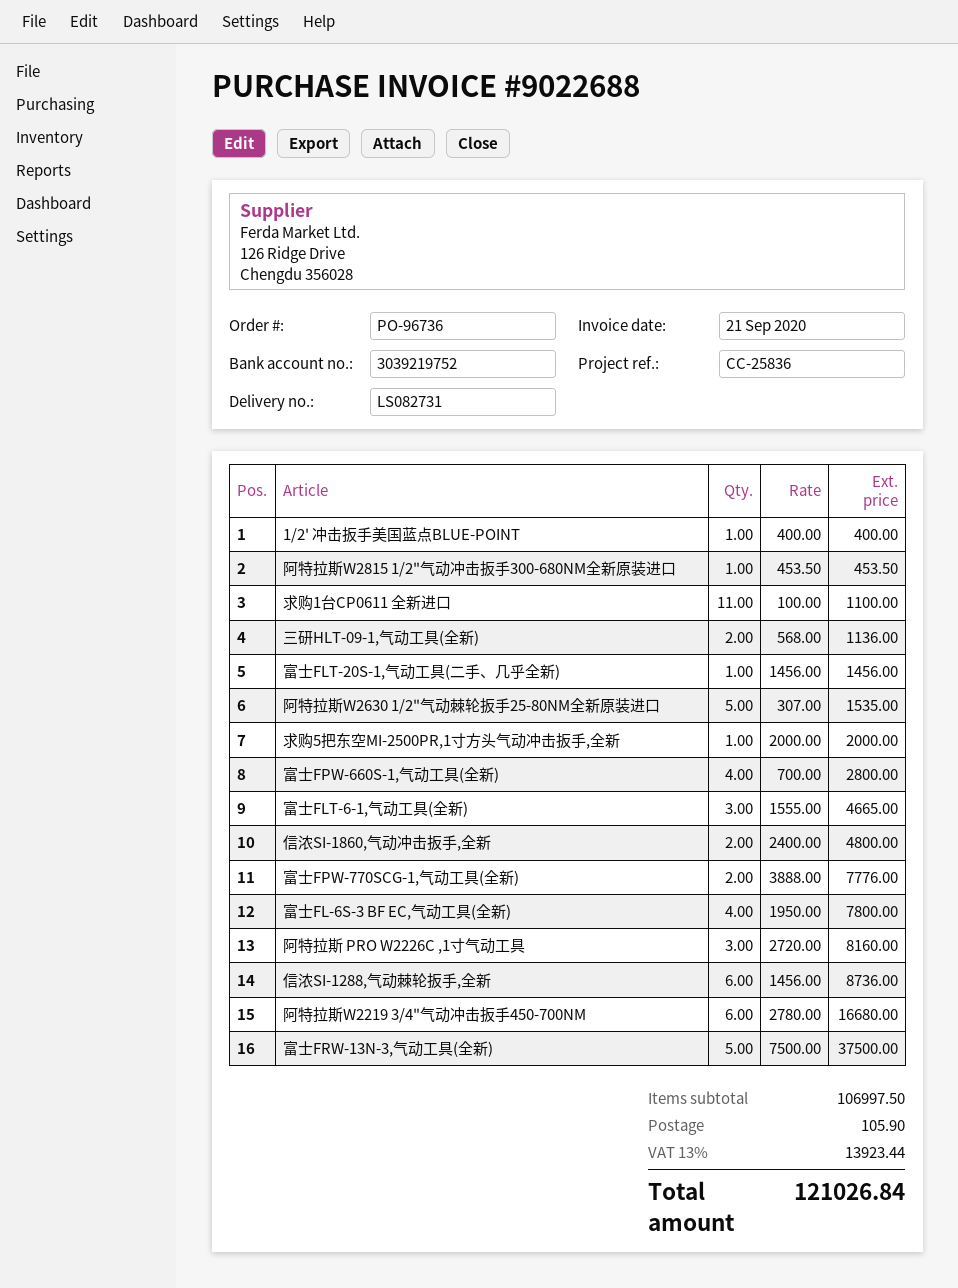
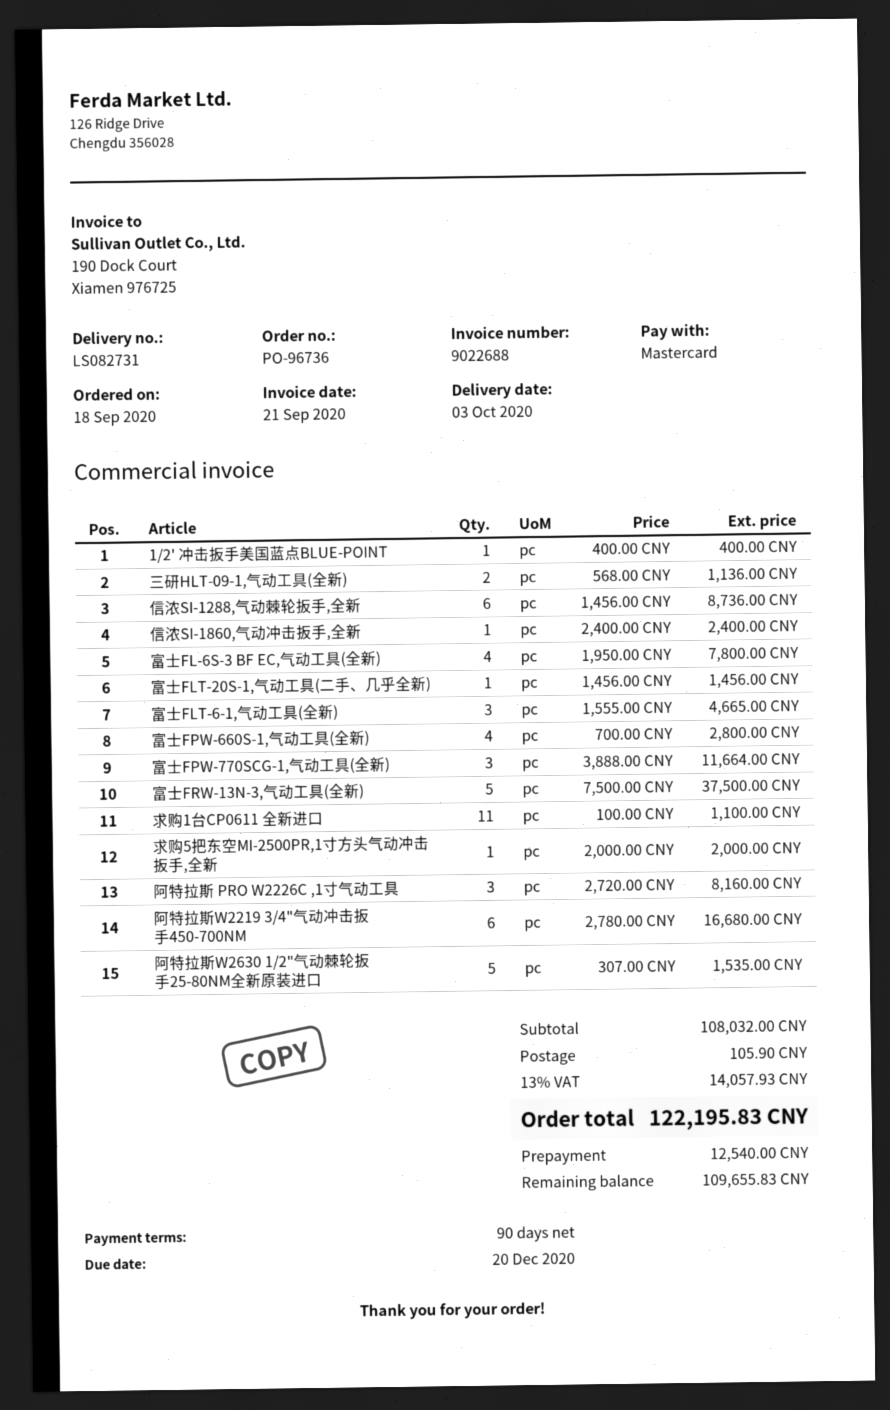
阿特拉斯W2815 1/2"气动冲击扳手300-680NM全新原装进口: 1 x 453.50 = 453.50 -> none
信浓SI-1860,气动冲击扳手,全新: 2 x 2400.00 = 4800.00 -> 1 x 2400.00 = 2400.00
富士FPW-770SCG-1,气动工具(全新): 2 x 3888.00 = 7776.00 -> 3 x 3888.00 = 11664.00
subtotal: 106997.50 -> 108032.00
tax: 13% = 13923.44 -> 13% = 14057.93
total: 121026.84 -> 122195.83

